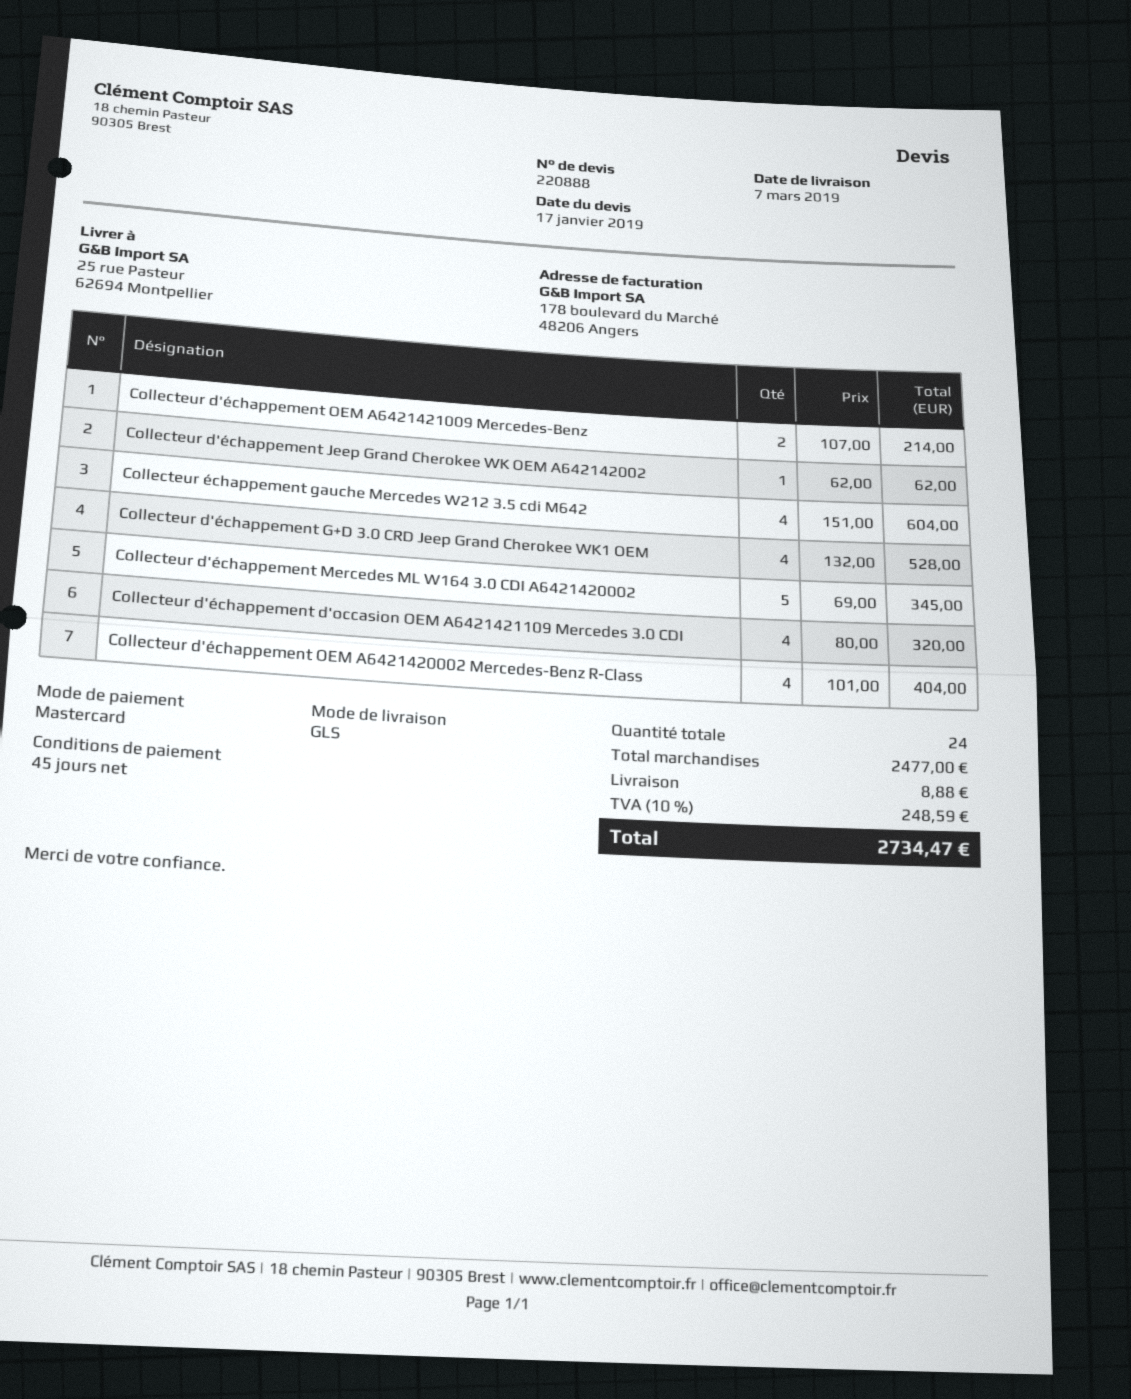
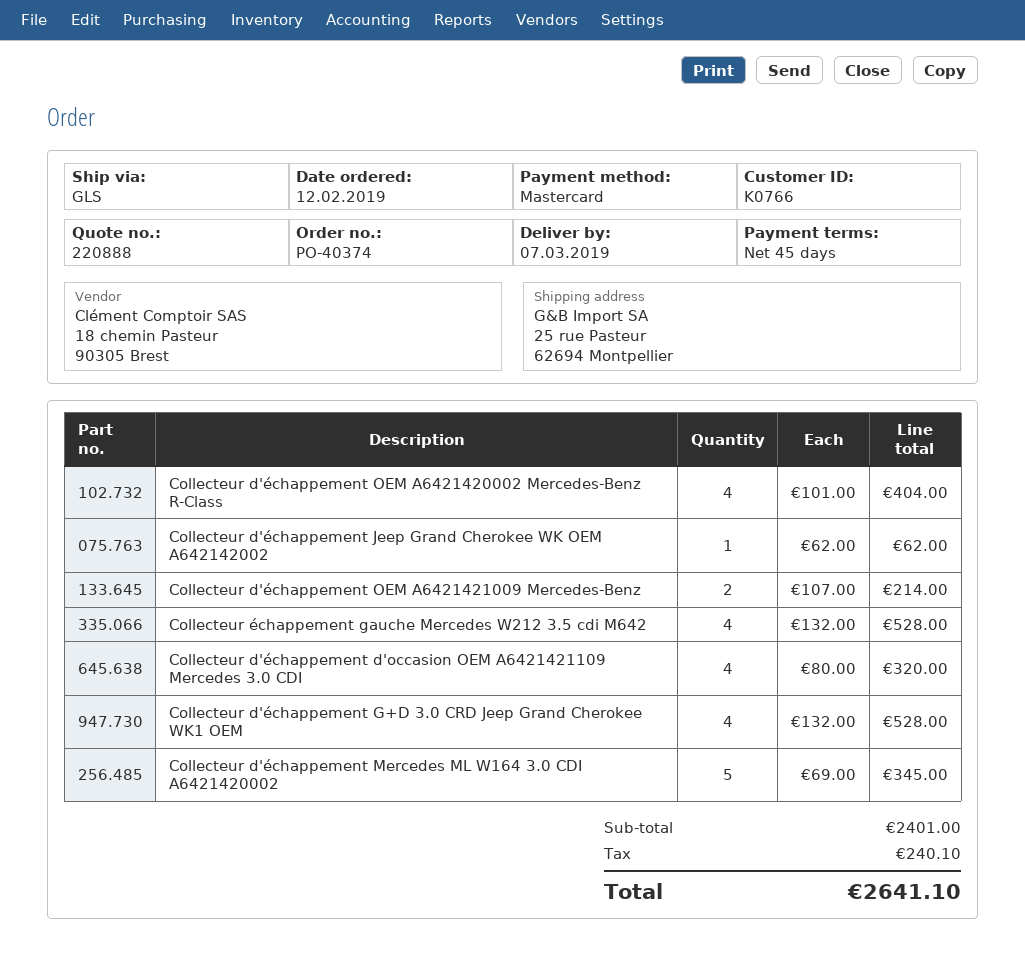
Collecteur échappement gauche Mercedes W212 3.5 cdi M642: 4 x 151.00 = 604.00 -> 4 x 132.00 = 528.00
subtotal: 2477.00 -> 2401.00
shipping: 8.88 -> none
tax: 248.59 -> 240.10
total: 2734.47 -> 2641.10

